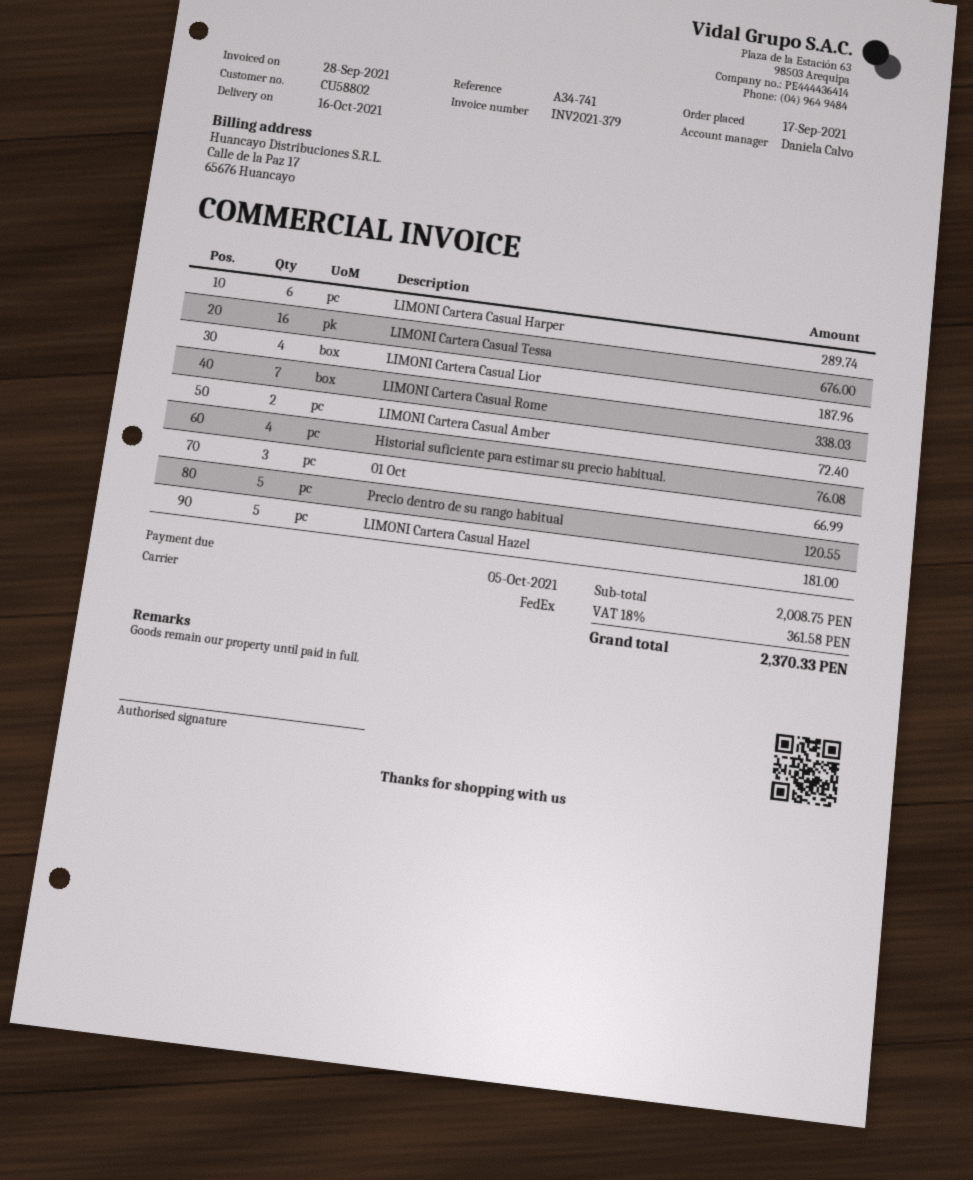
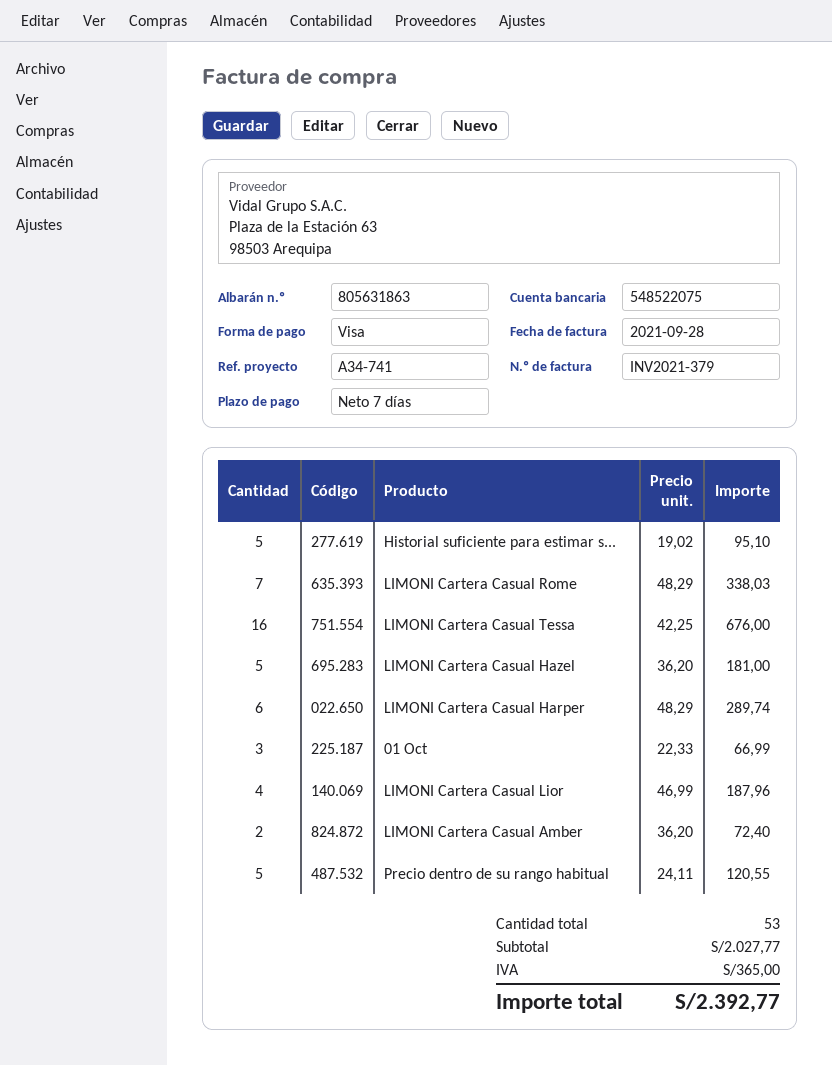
Historial suficiente para estimar su precio habitual.: 4 for 76.08 -> 5 for 95.10
subtotal: 2008.75 -> 2027.77
tax: 361.58 -> 365.00
total: 2370.33 -> 2392.77

